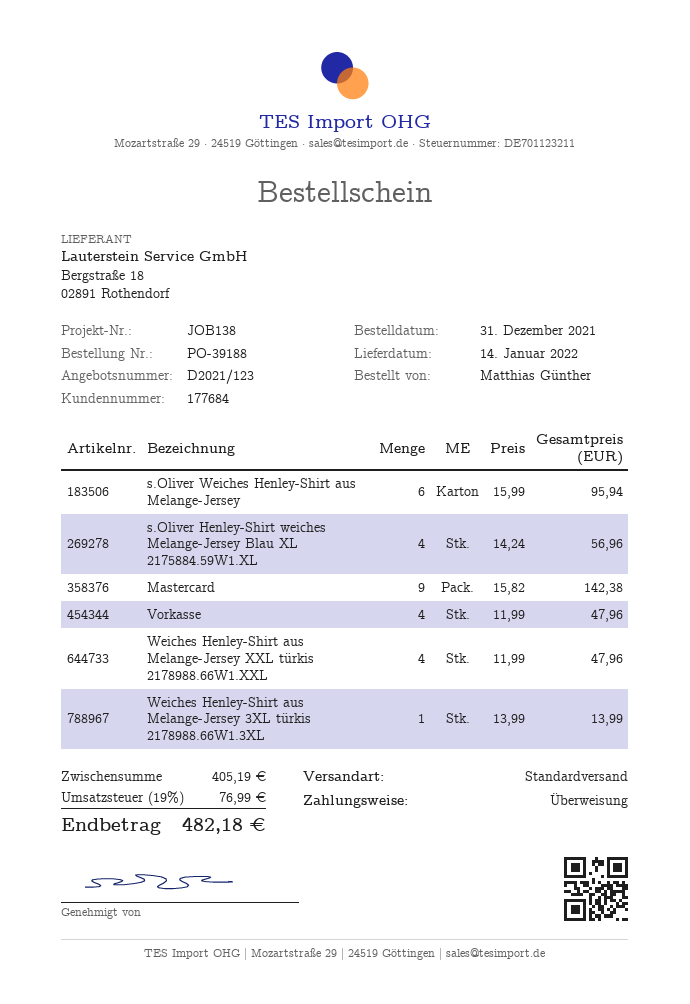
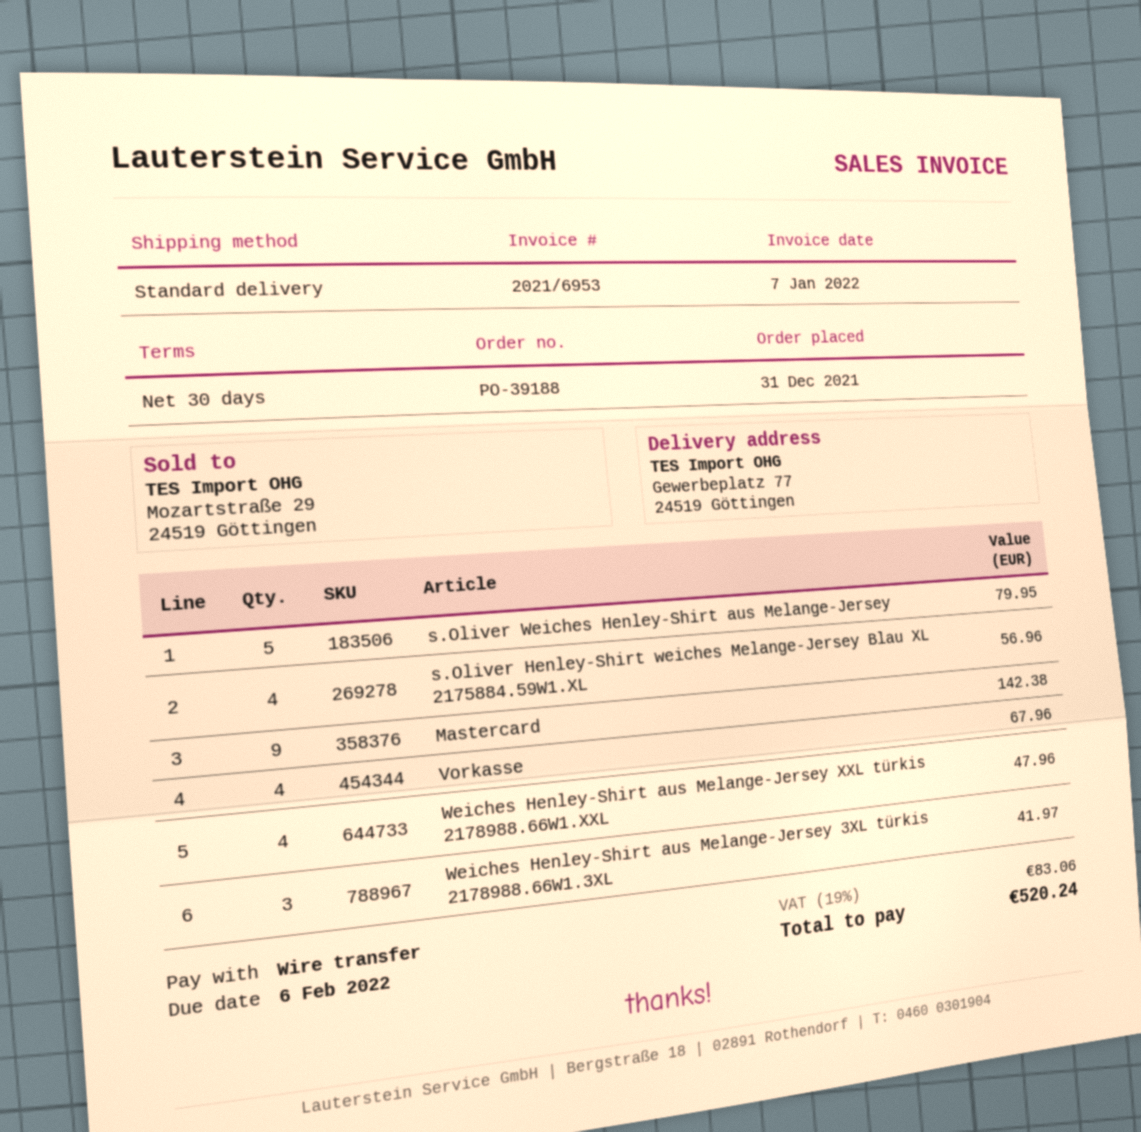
s.Oliver Weiches Henley-Shirt aus Melange-Jersey: 6 for 95.94 -> 5 for 79.95
Vorkasse: 4 for 47.96 -> 4 for 67.96
Weiches Henley-Shirt aus Melange-Jersey 3XL türkis 2178988.66W1.3XL: 1 for 13.99 -> 3 for 41.97
tax: 19% = 76.99 -> 19% = 83.06
total: 482.18 -> 520.24

